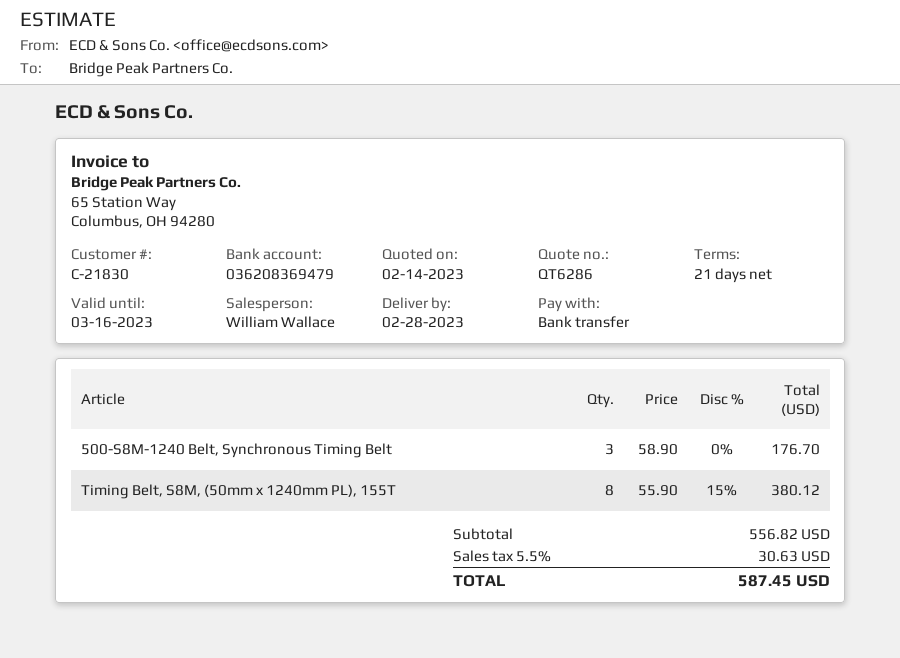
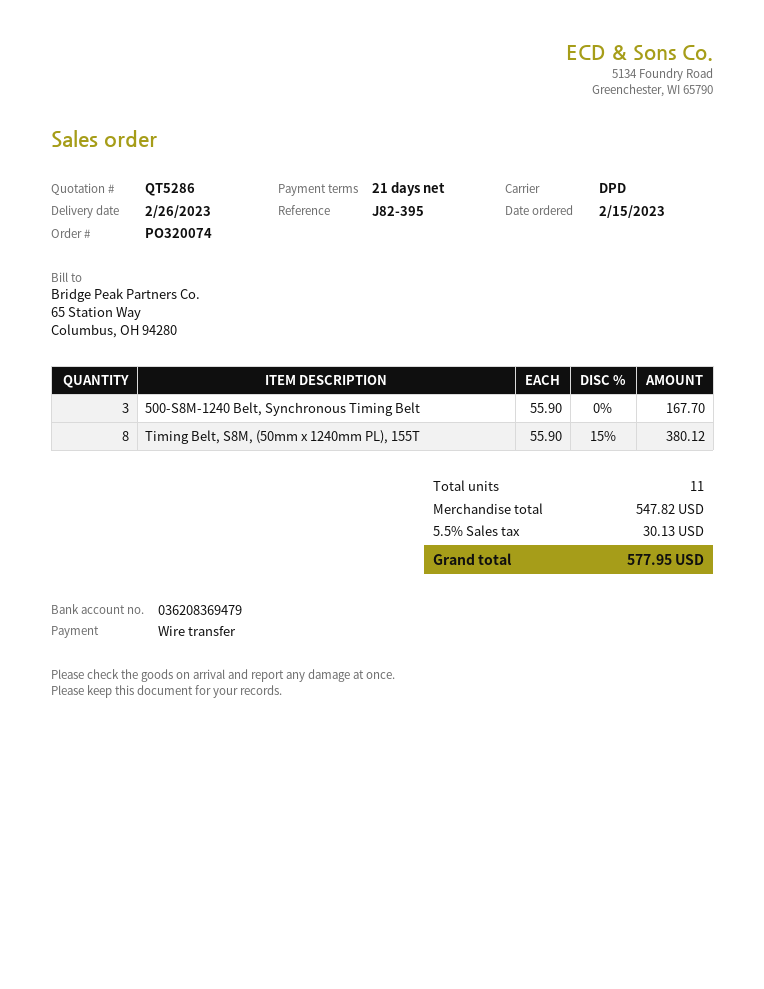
quote number: QT6286 -> QT5286
delivery date: 2023-02-28 -> 2023-02-26
500-S8M-1240 Belt, Synchronous Timing Belt: 3 x 58.90 = 176.70 -> 3 x 55.90 = 167.70
subtotal: 556.82 -> 547.82
tax: 5.5% = 30.63 -> 5.5% = 30.13
total: 587.45 -> 577.95

